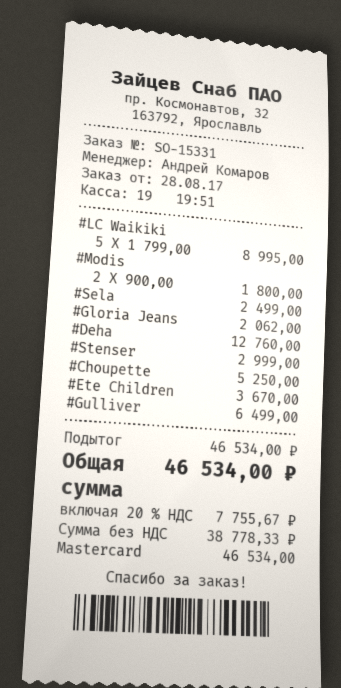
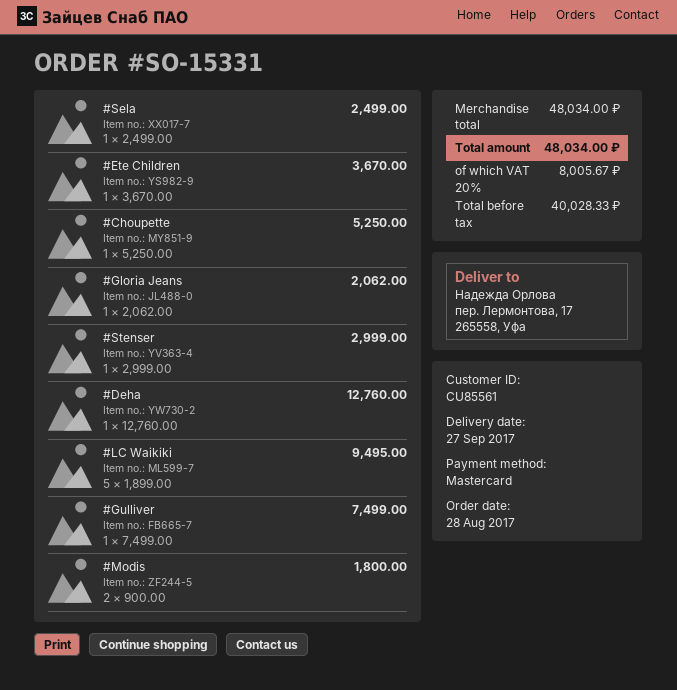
#LC Waikiki: 5 x 1799.00 = 8995.00 -> 5 x 1899.00 = 9495.00
#Gulliver: 1 x 6499.00 = 6499.00 -> 1 x 7499.00 = 7499.00
subtotal: 46534.00 -> 48034.00
net: 38778.33 -> 40028.33
tax: 20% = 7755.67 -> 20% = 8005.67
total: 46534.00 -> 48034.00

